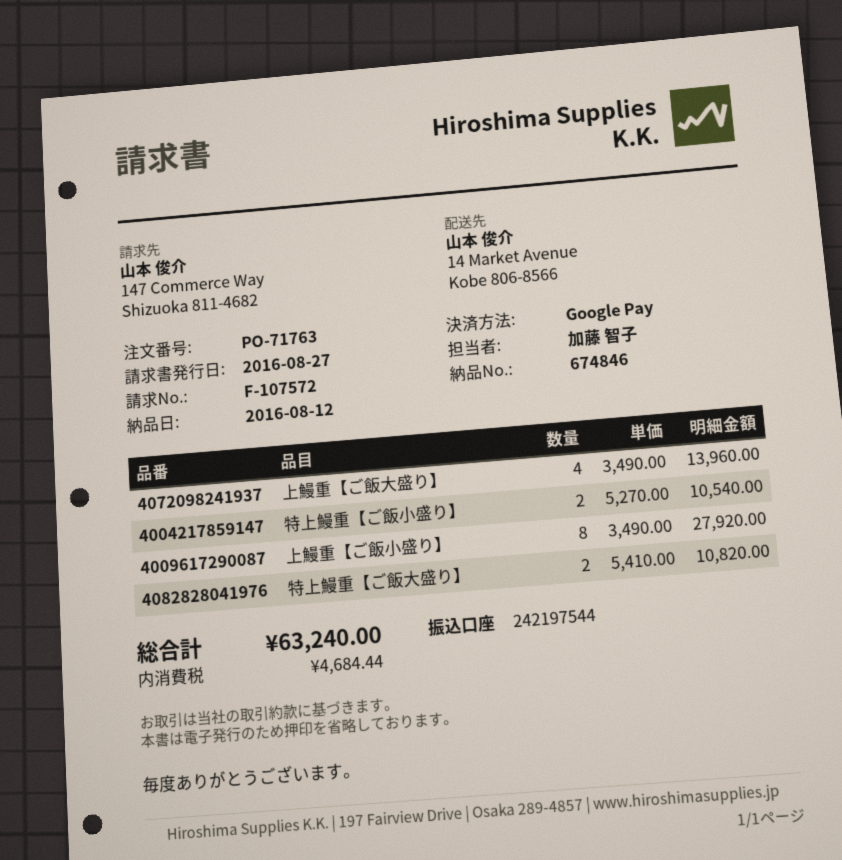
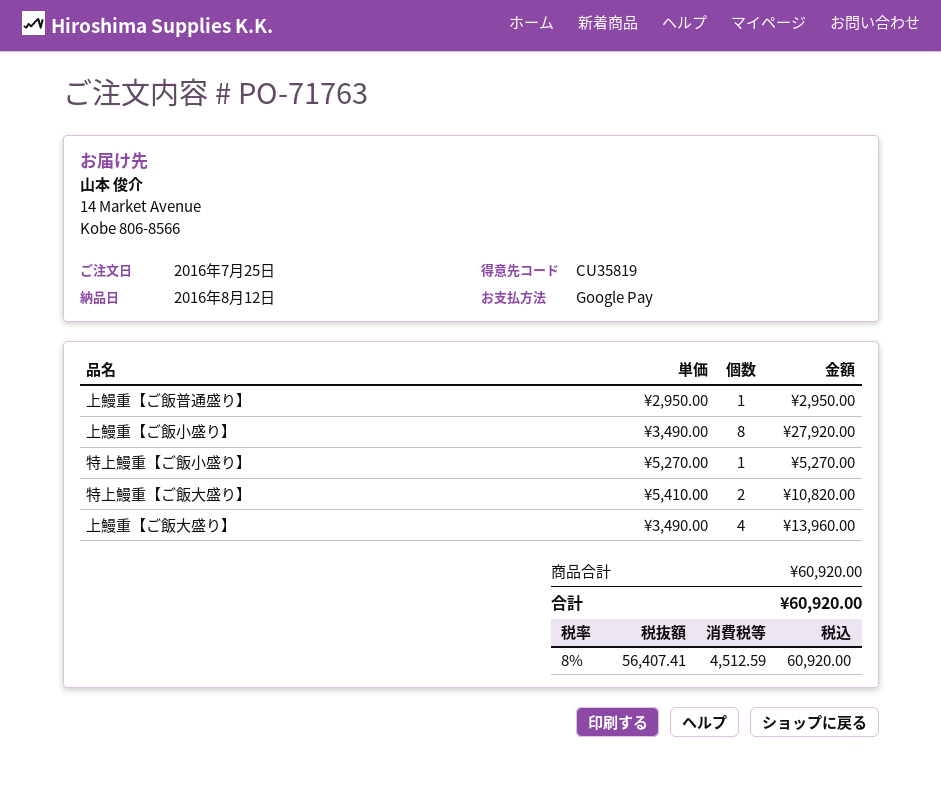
特上鰻重【ご飯小盛り】: 2 x 5270.00 = 10540.00 -> 1 x 5270.00 = 5270.00
上鰻重【ご飯普通盛り】: none -> 1 x 2950.00 = 2950.00
tax: 4684.44 -> 4512.59
total: 63240.00 -> 60920.00

